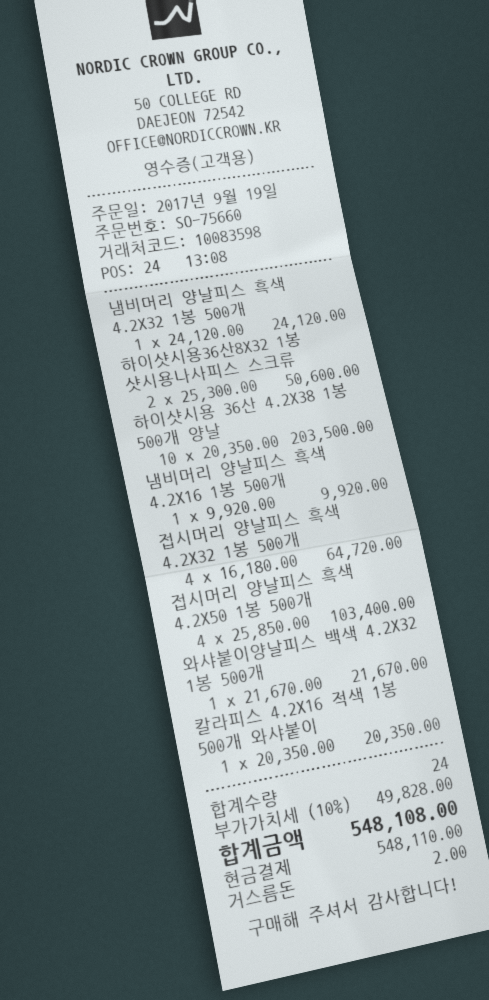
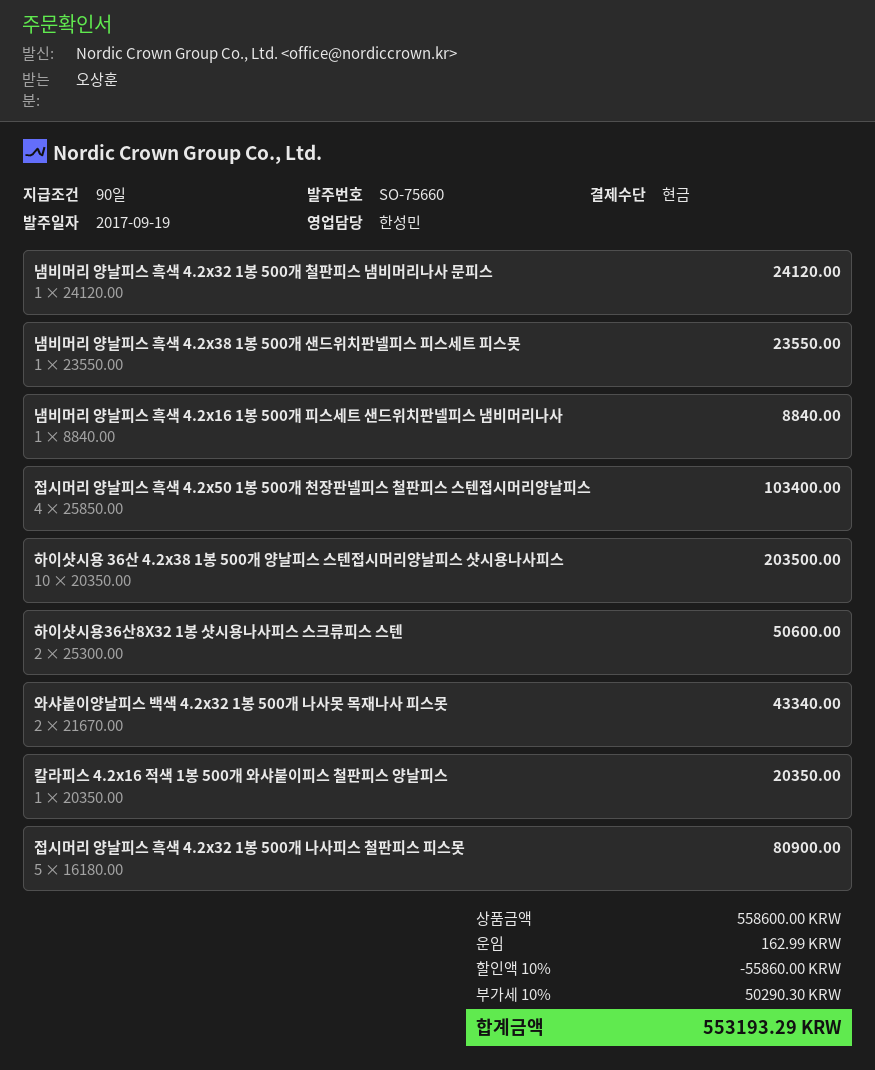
냄비머리 양날피스 흑색 4.2X16 1봉 500개: 1 x 9920.00 = 9920.00 -> 1 x 8840.00 = 8840.00
접시머리 양날피스 흑색 4.2X32 1봉 500개: 4 x 16180.00 = 64720.00 -> 5 x 16180.00 = 80900.00
와샤붙이양날피스 백색 4.2X32 1봉 500개: 1 x 21670.00 = 21670.00 -> 2 x 21670.00 = 43340.00
냄비머리 양날피스 흑색 4.2x38 1봉 500개 샌드위치판넬피스 피스세트 피스못: none -> 1 x 23550.00 = 23550.00
discount: none -> 10% = 55860.00
shipping: none -> 162.99
tax: 10% = 49828.00 -> 10% = 50290.30
total: 548108.00 -> 553193.29

